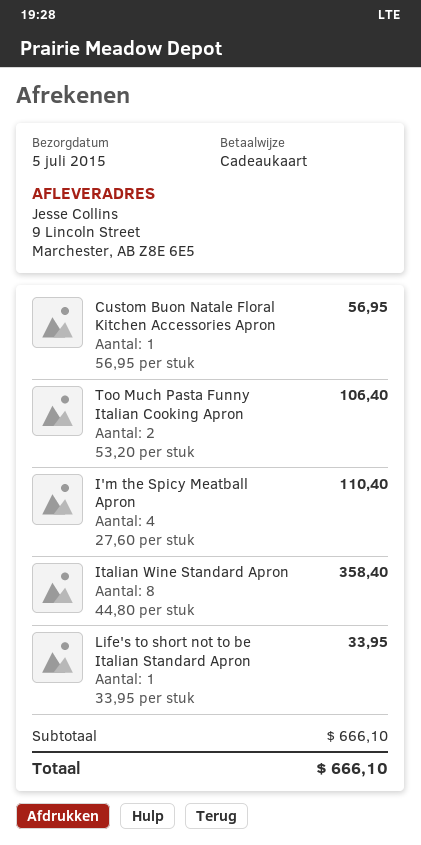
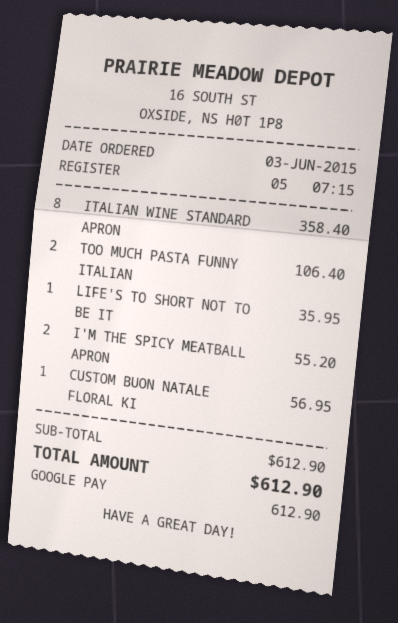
payment method: gift card -> Google Pay
I'm the Spicy Meatball Apron: 4 for 110.40 -> 2 for 55.20
Life's to short not to be Italian Standard Apron: 1 for 33.95 -> 1 for 35.95
subtotal: 666.10 -> 612.90
total: 666.10 -> 612.90

